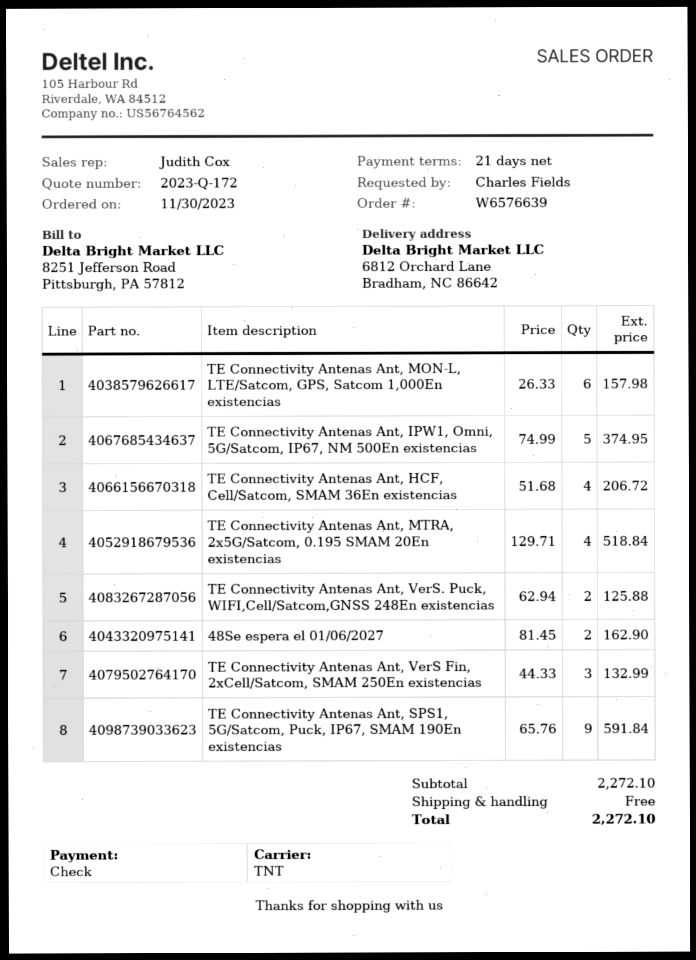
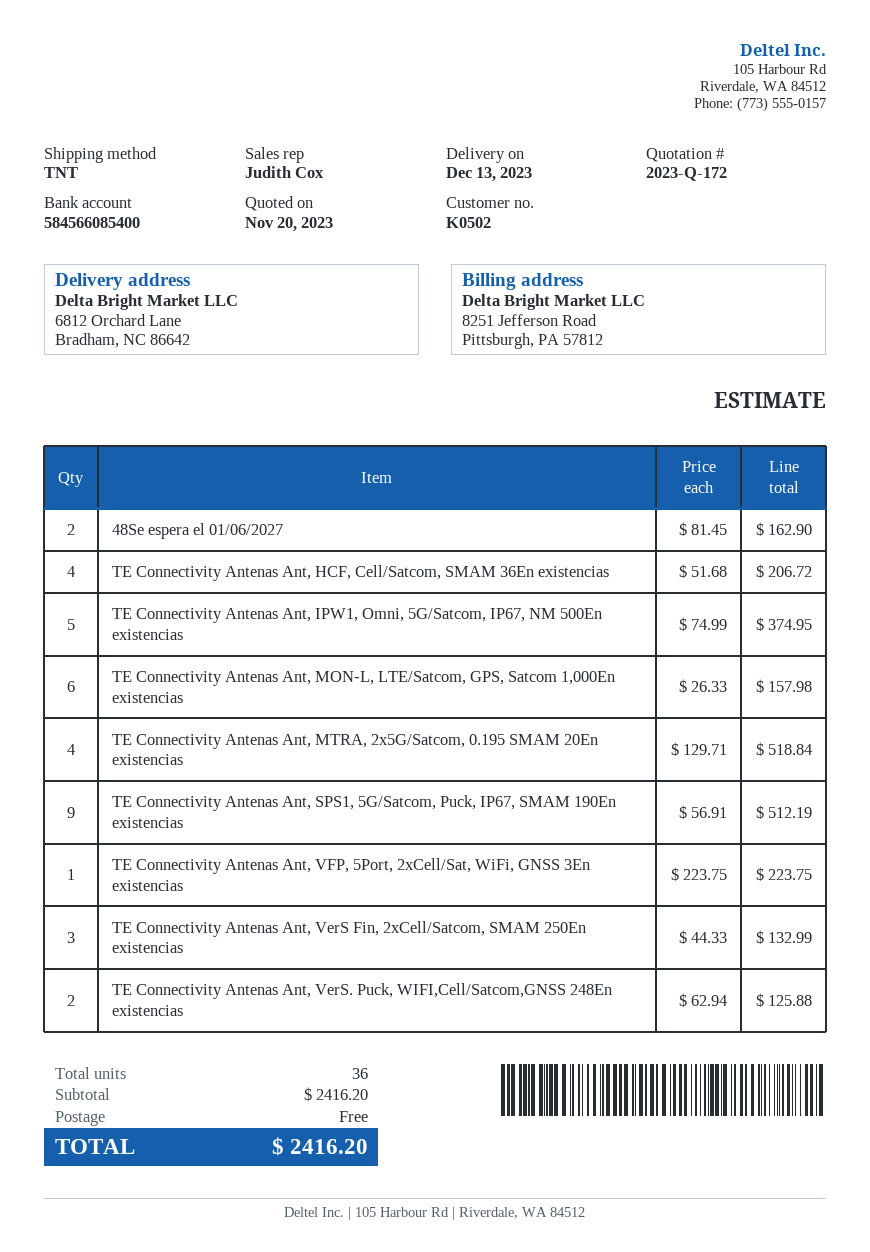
TE Connectivity Antenas Ant, SPS1, 5G/Satcom, Puck, IP67, SMAM 190En existencias: 9 x 65.76 = 591.84 -> 9 x 56.91 = 512.19
TE Connectivity Antenas Ant, VFP, 5Port, 2xCell/Sat, WiFi, GNSS 3En existencias: none -> 1 x 223.75 = 223.75
subtotal: 2272.10 -> 2416.20
total: 2272.10 -> 2416.20

